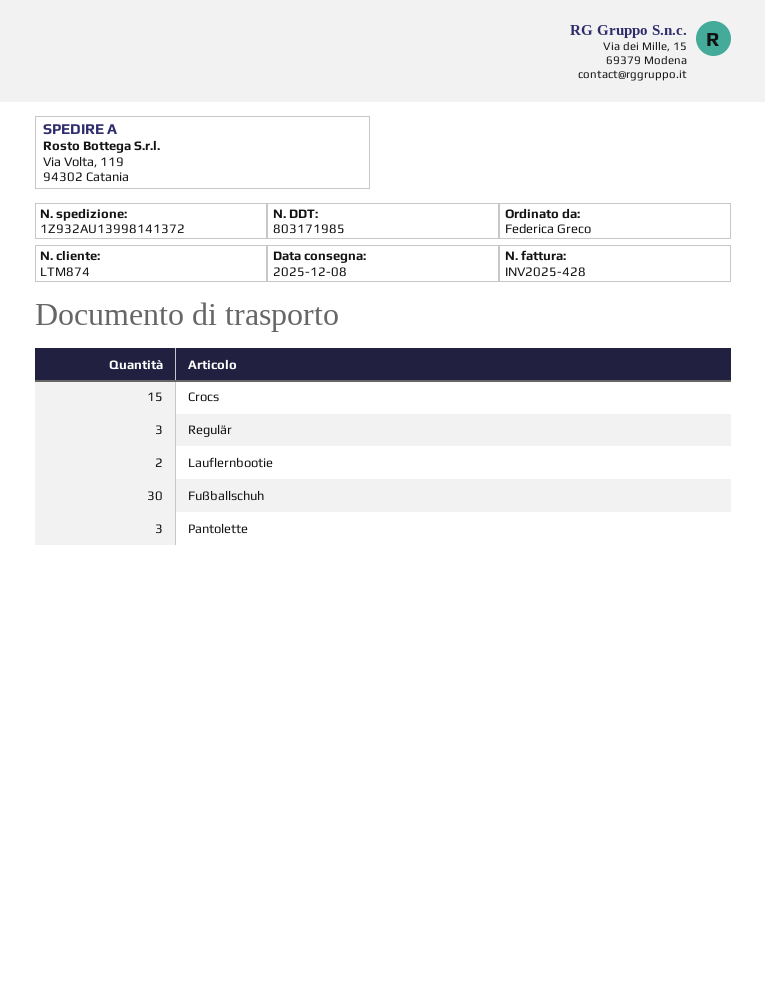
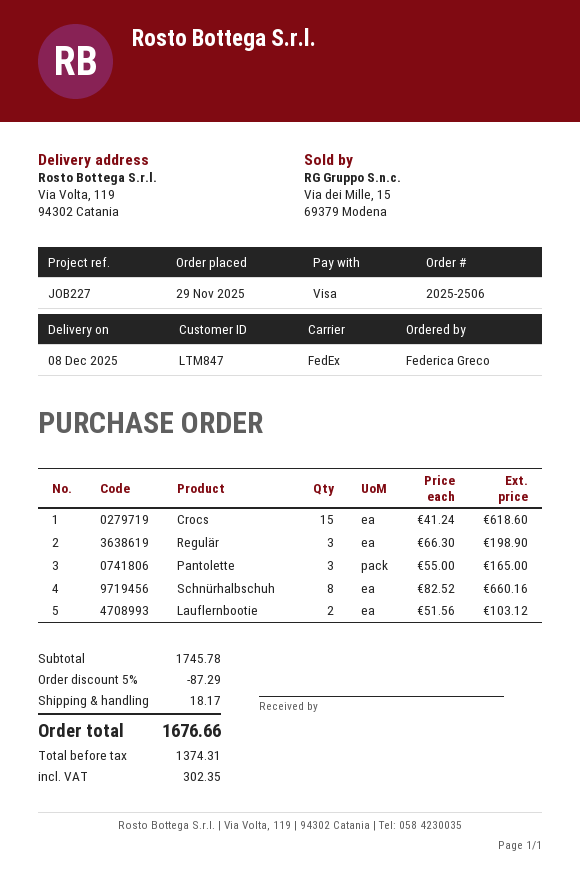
customer number: LTM874 -> LTM847
Fußballschuh: 30 -> none
Schnürhalbschuh: none -> 8

